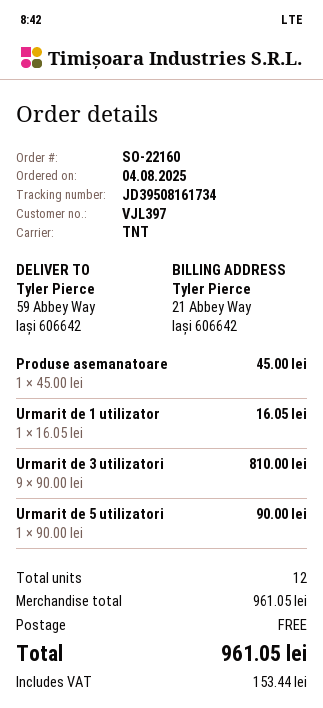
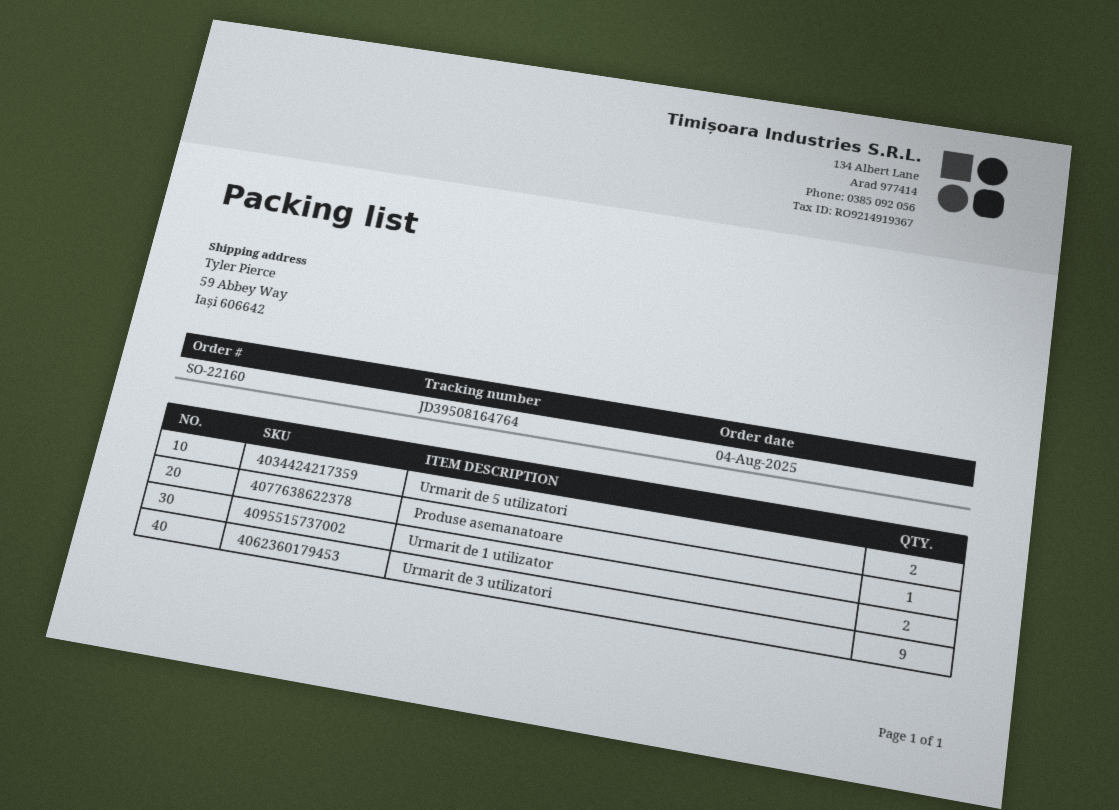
tracking number: JD39508161734 -> JD39508164764
Urmarit de 1 utilizator: 1 -> 2
Urmarit de 5 utilizatori: 1 -> 2

